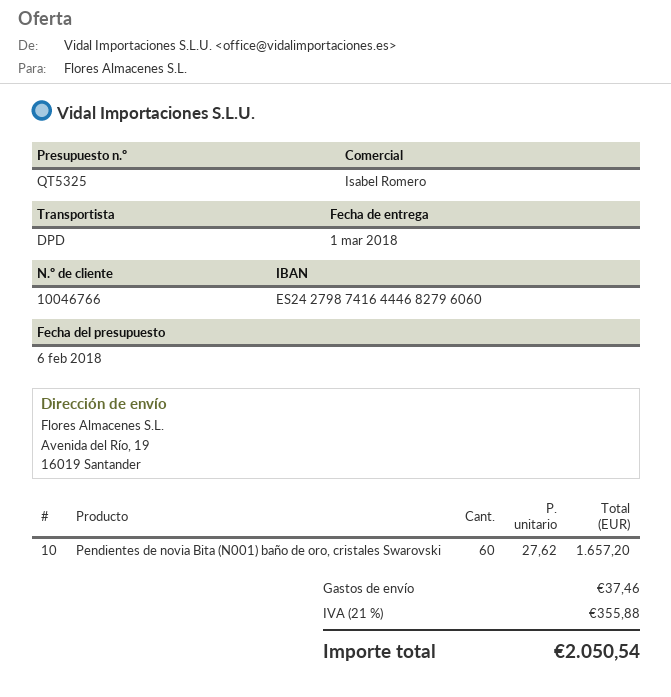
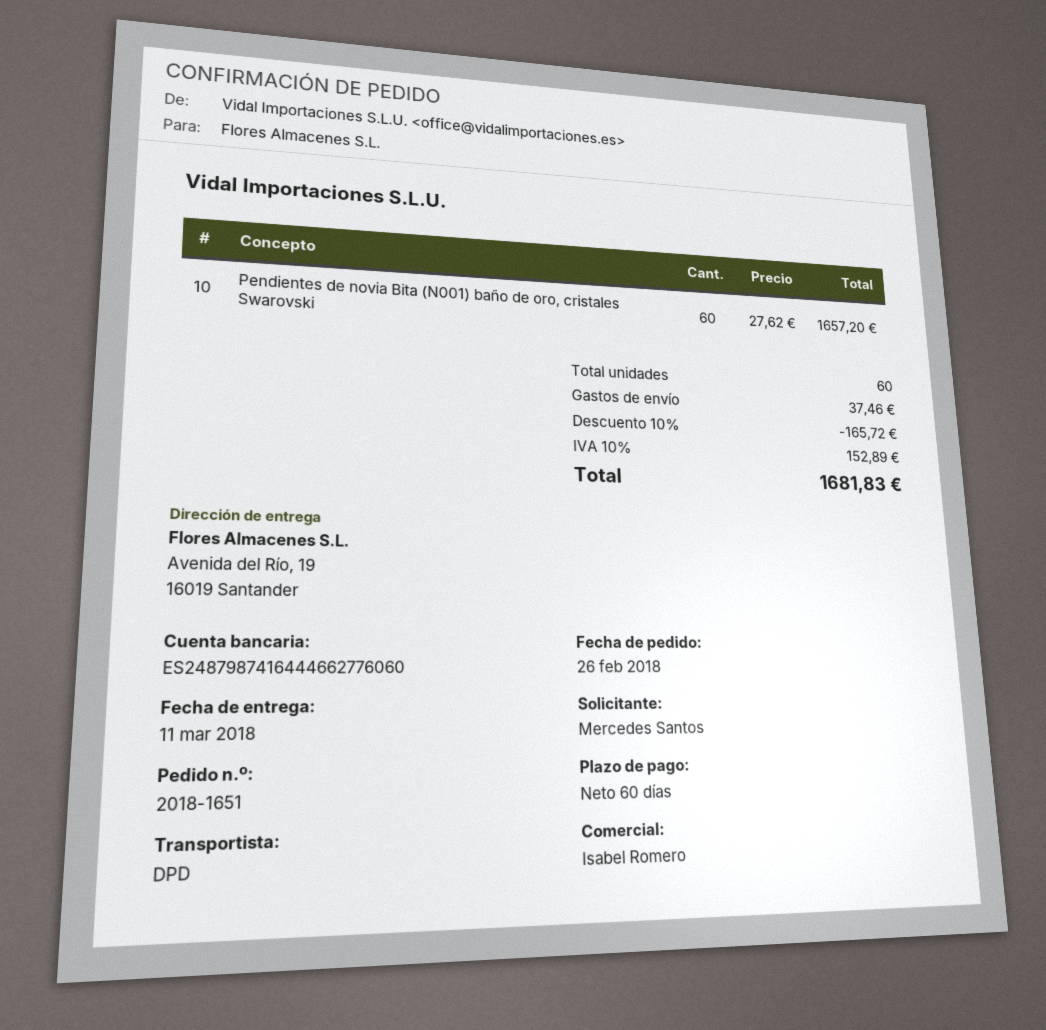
delivery date: 2018-03-01 -> 2018-03-11
bank account: ES2427987416444682796060 -> ES2487987416444662776060
discount: none -> 10% = 165.72
tax: 21% = 355.88 -> 10% = 152.89
total: 2050.54 -> 1681.83

